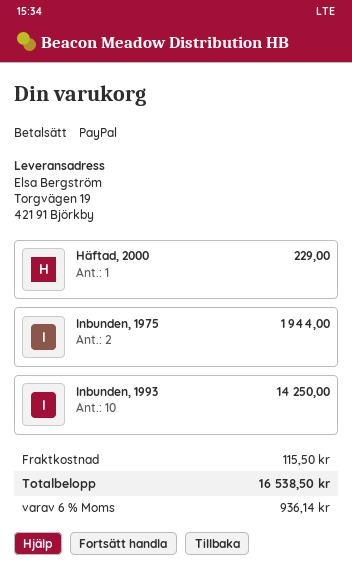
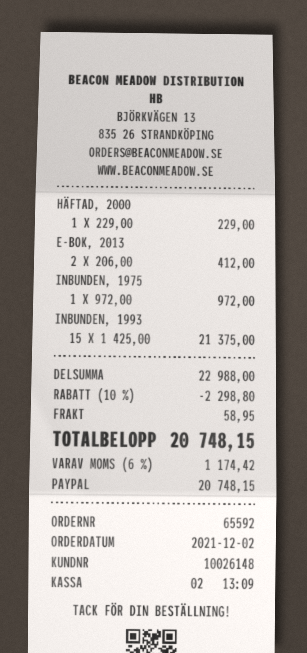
Inbunden, 1975: 2 for 1944.00 -> 1 for 972.00
Inbunden, 1993: 10 for 14250.00 -> 15 for 21375.00
E-BOK, 2013: none -> 2 for 412.00
discount: none -> 10% = 2298.80
shipping: 115.50 -> 58.95
tax: 6% = 936.14 -> 6% = 1174.42
total: 16538.50 -> 20748.15

